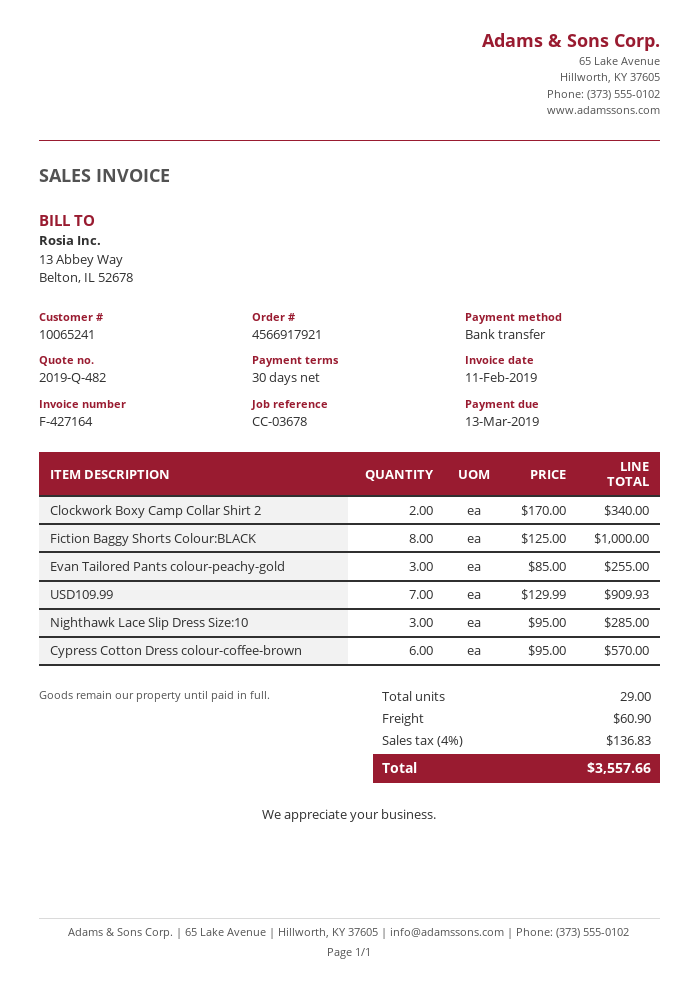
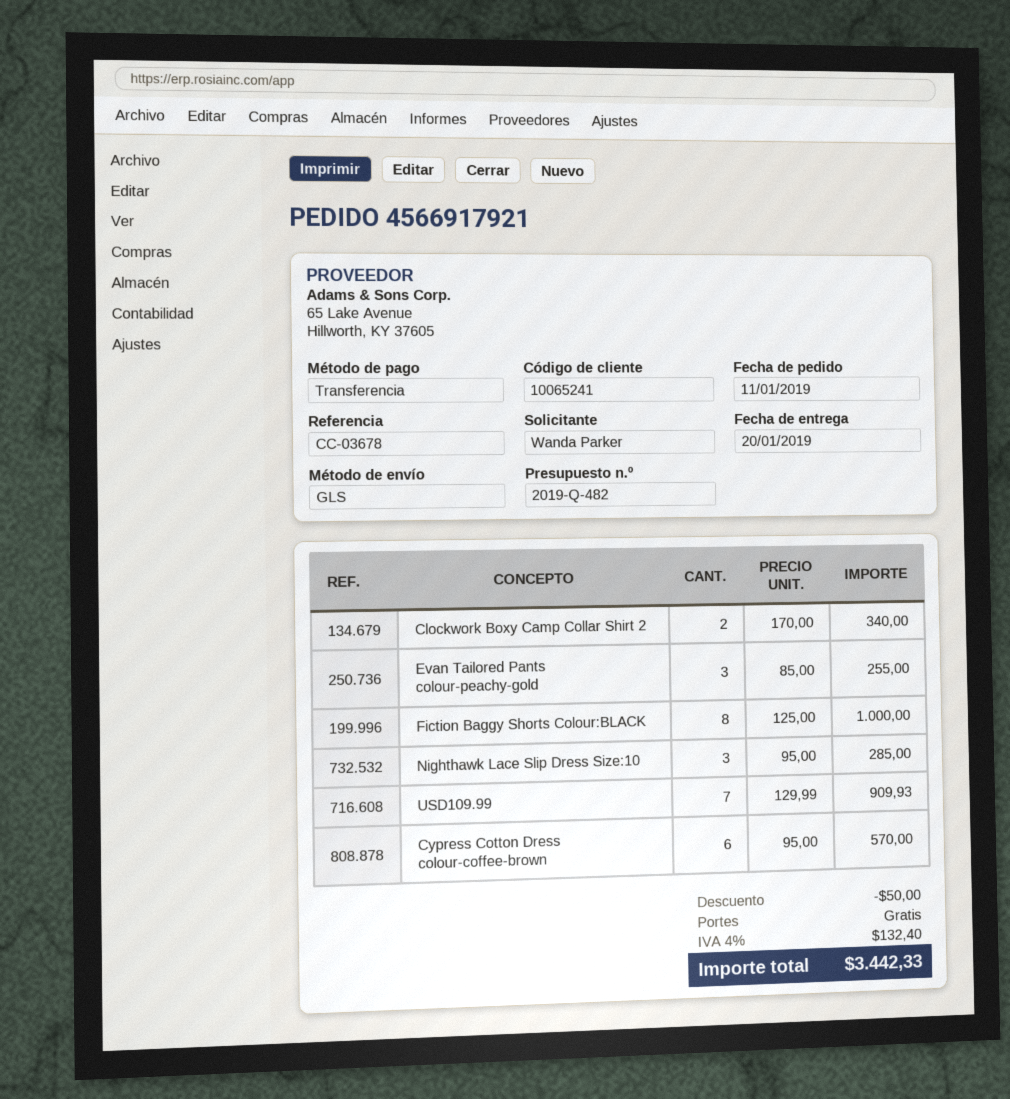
discount: none -> 50.00
shipping: 60.90 -> 0.00
tax: 4% = 136.83 -> 4% = 132.40
total: 3557.66 -> 3442.33

